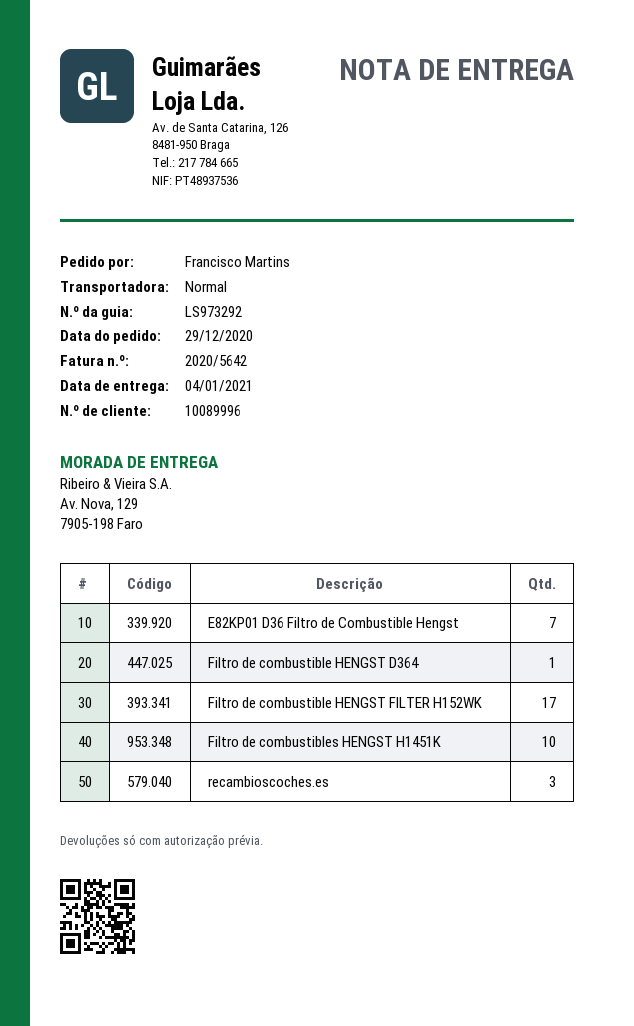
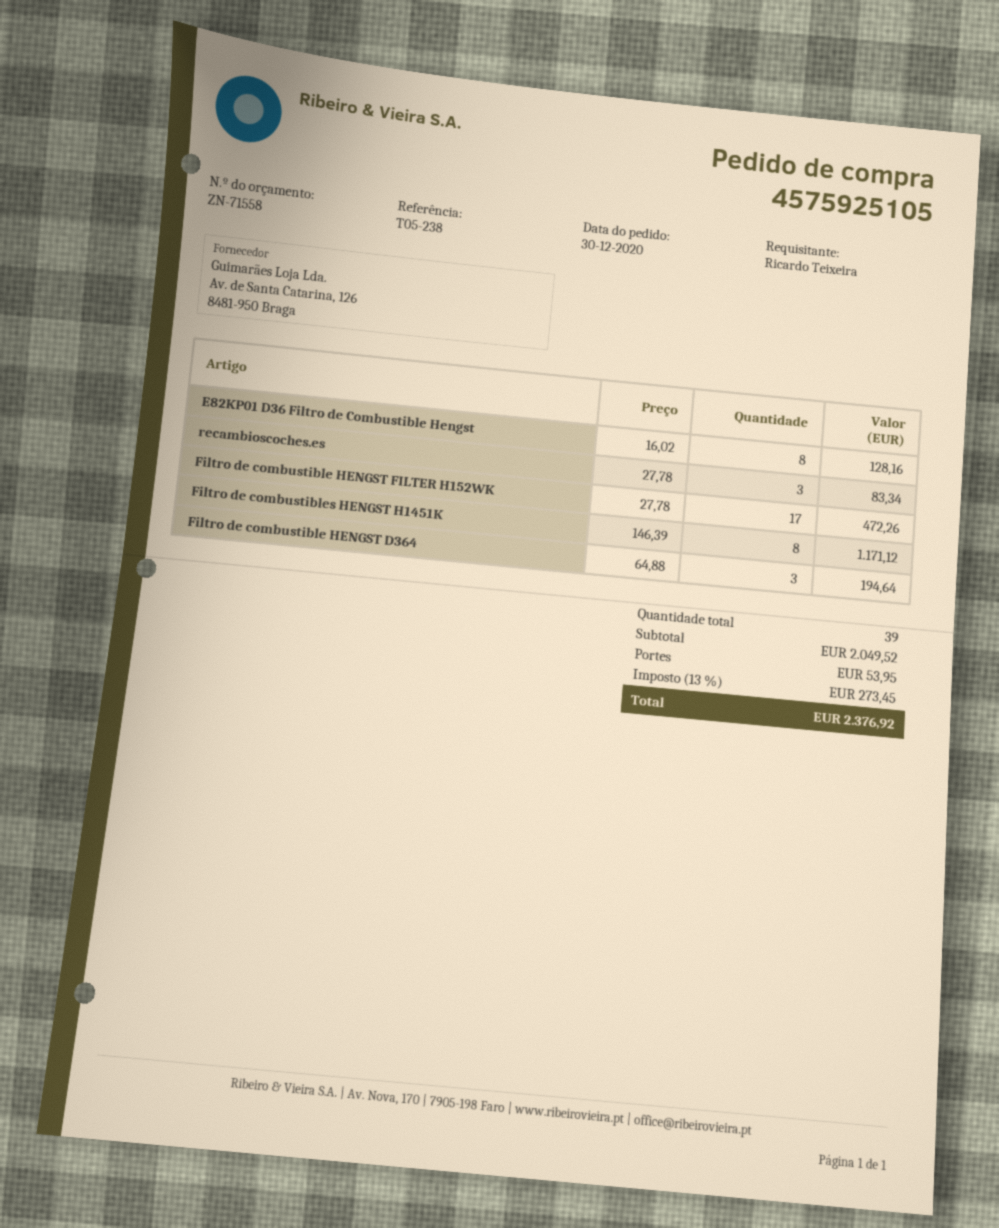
order date: 2020-12-29 -> 2020-12-30
ordered by: Francisco Martins -> Ricardo Teixeira
E82KP01 D36 Filtro de Combustible Hengst: 7 -> 8
Filtro de combustible HENGST D364: 1 -> 3
Filtro de combustibles HENGST H1451K: 10 -> 8

